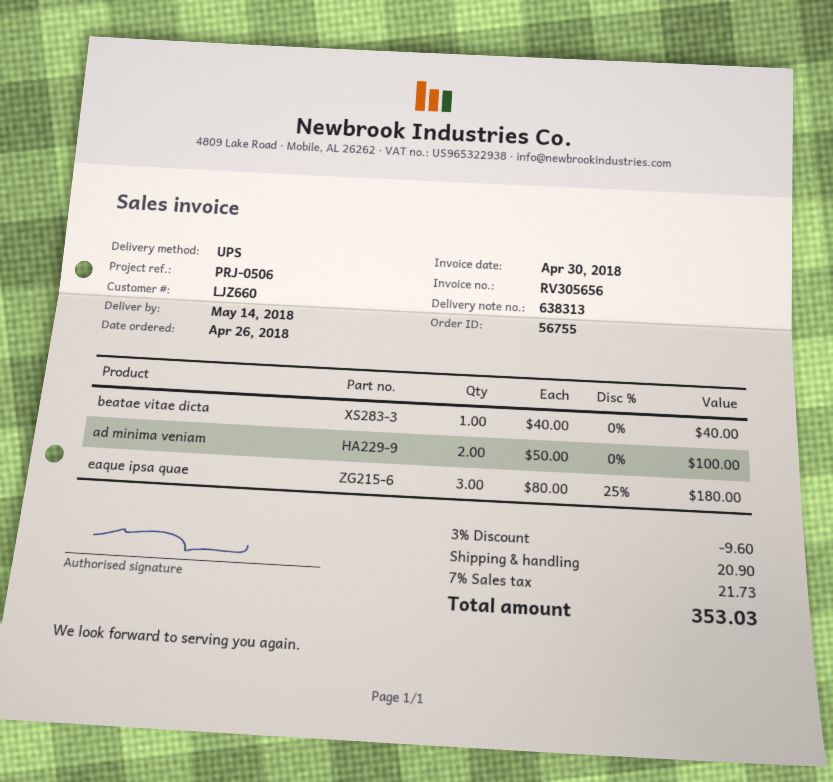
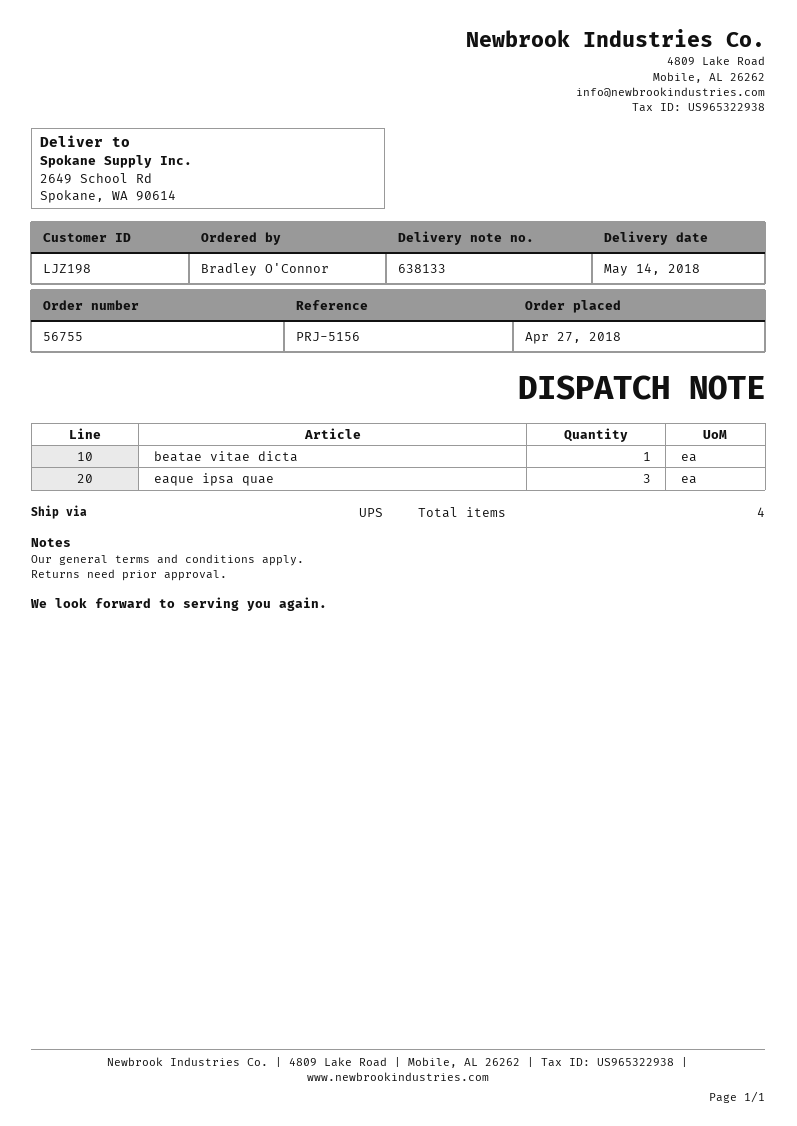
order date: 2018-04-26 -> 2018-04-27
delivery note number: 638313 -> 638133
customer number: LJZ660 -> LJZ198
reference: PRJ-0506 -> PRJ-5156
ad minima veniam: 2 -> none

